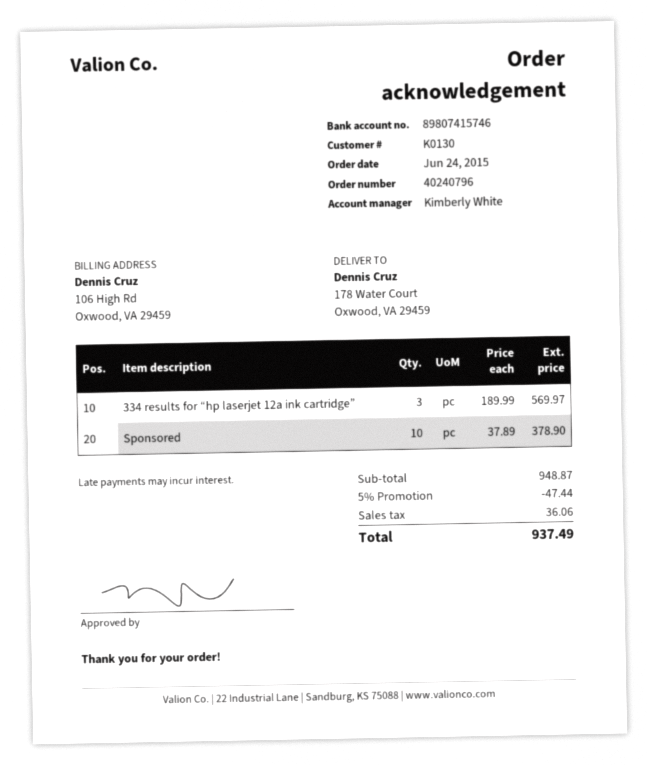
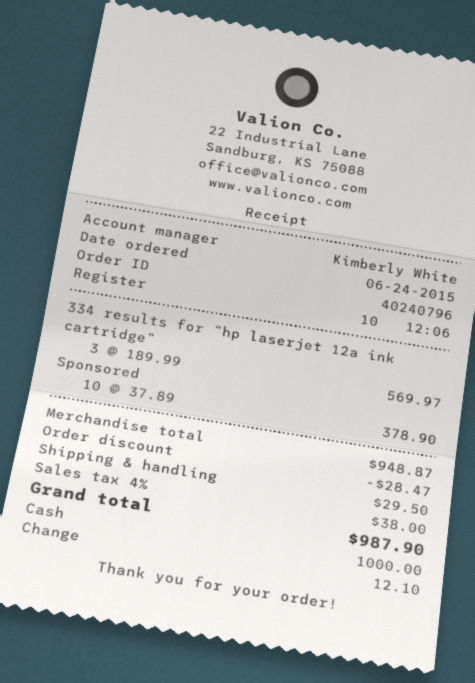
discount: 47.44 -> 28.47
shipping: none -> 29.50
tax: 36.06 -> 38.00
total: 937.49 -> 987.90

